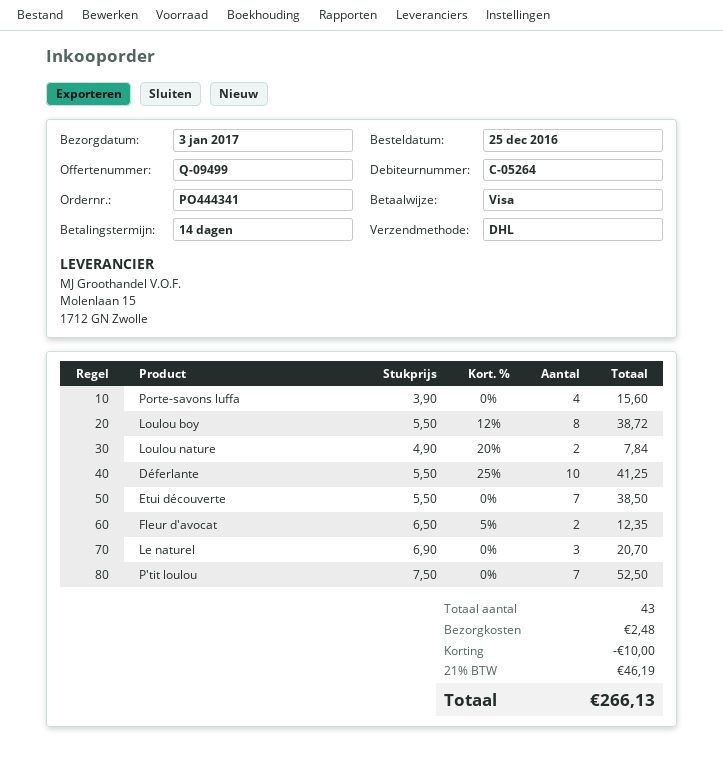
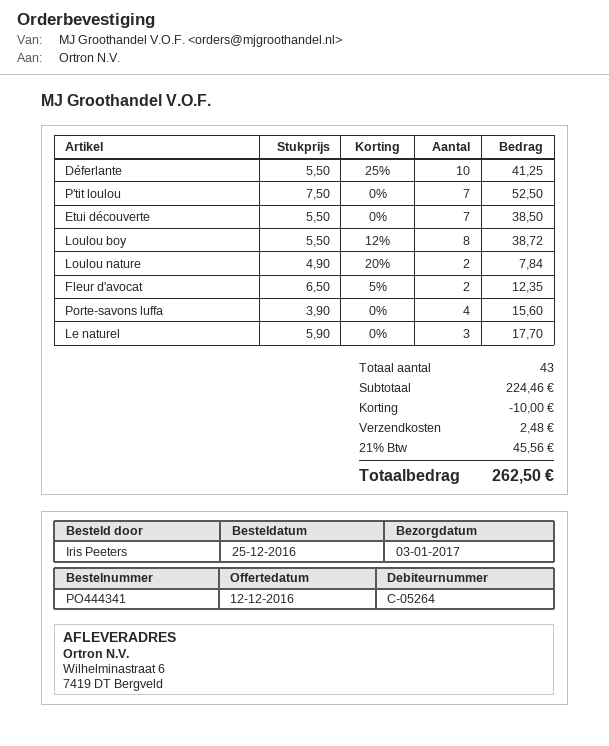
Le naturel: 3 x 6.90 = 20.70 -> 3 x 5.90 = 17.70
tax: 21% = 46.19 -> 21% = 45.56
total: 266.13 -> 262.50

